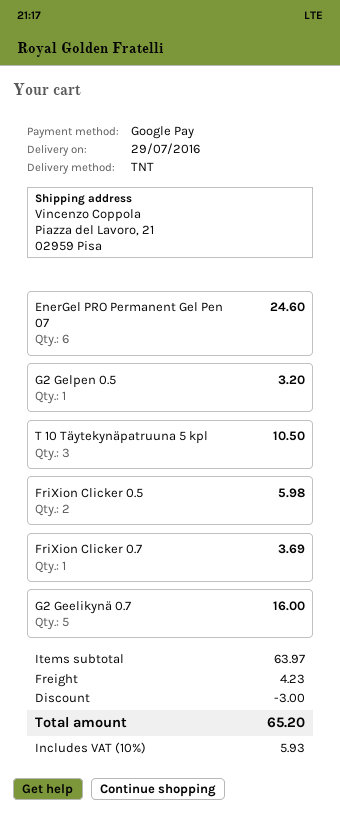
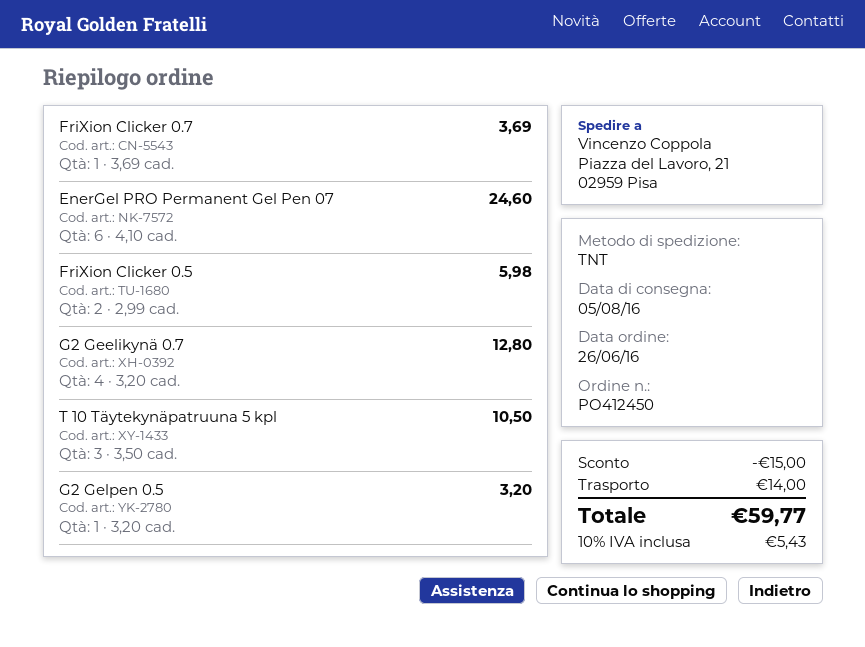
delivery date: 2016-07-29 -> 2016-08-05
G2 Geelikynä 0.7: 5 for 16.00 -> 4 for 12.80
discount: 3.00 -> 15.00
shipping: 4.23 -> 14.00
tax: 10% = 5.93 -> 10% = 5.43
total: 65.20 -> 59.77

